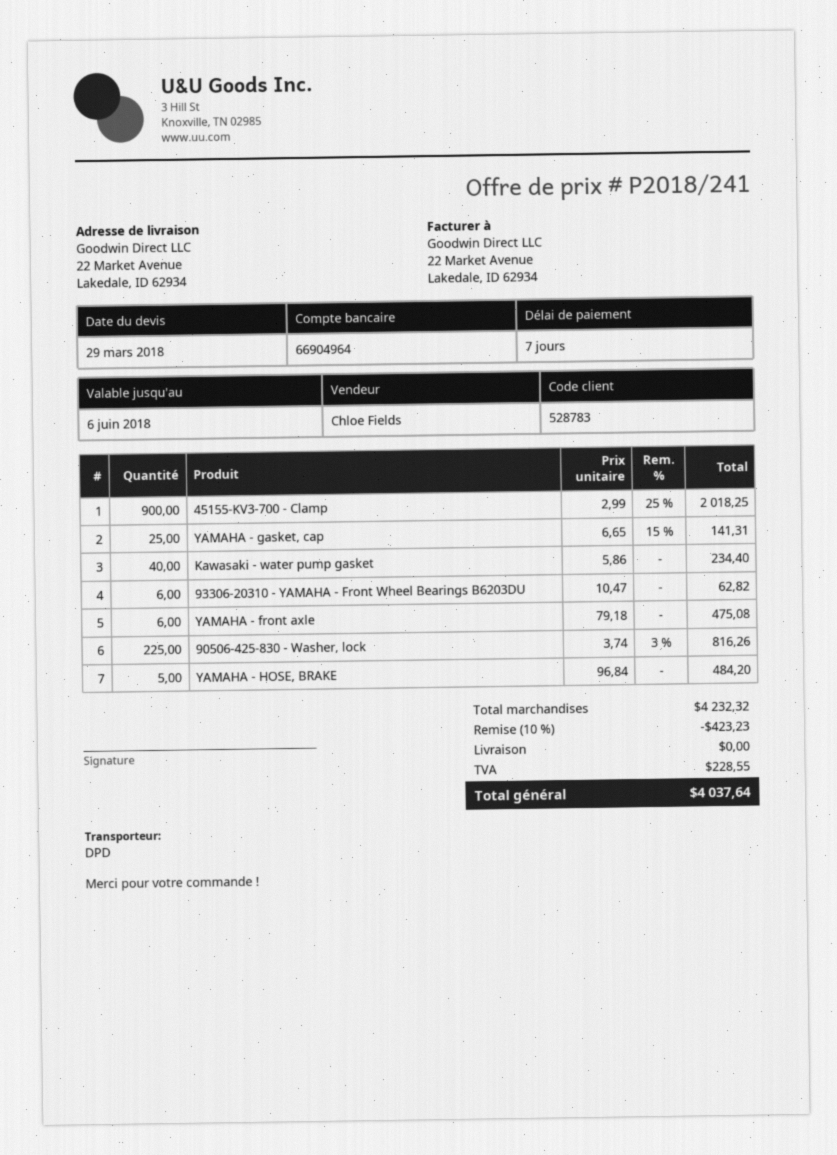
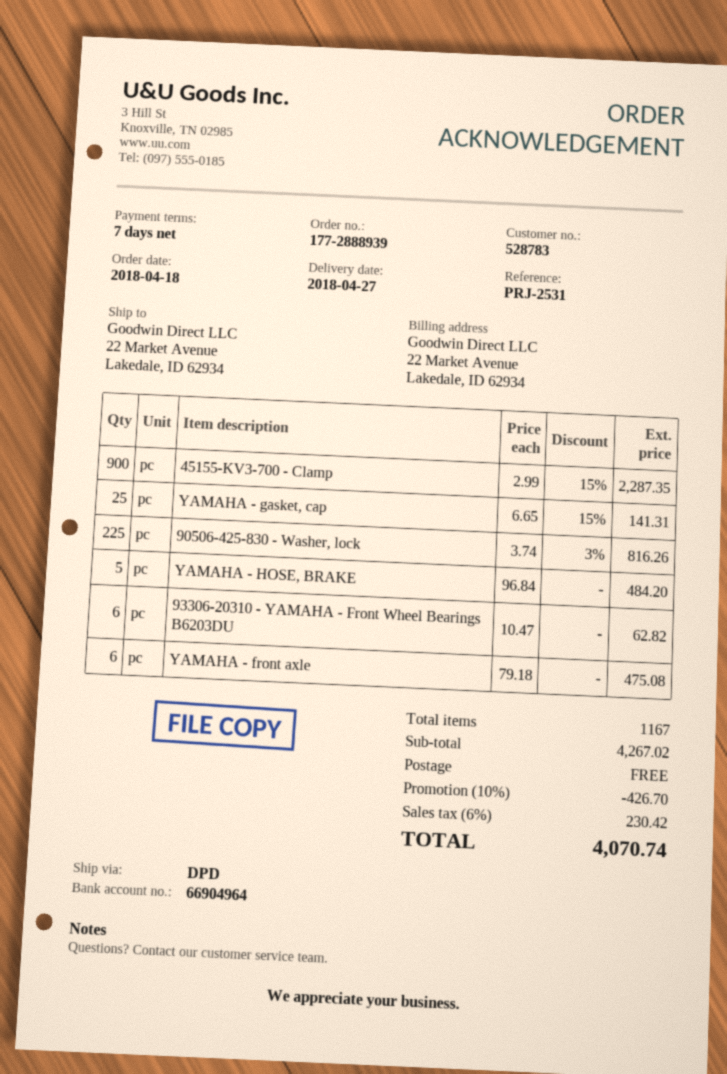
45155-KV3-700 - Clamp: 900 x 2.99 - 25% = 2018.25 -> 900 x 2.99 - 15% = 2287.35
Kawasaki - water pump gasket: 40 x 5.86 = 234.40 -> none
subtotal: 4232.32 -> 4267.02
discount: 10% = 423.23 -> 10% = 426.70
tax: 228.55 -> 230.42
total: 4037.64 -> 4070.74

